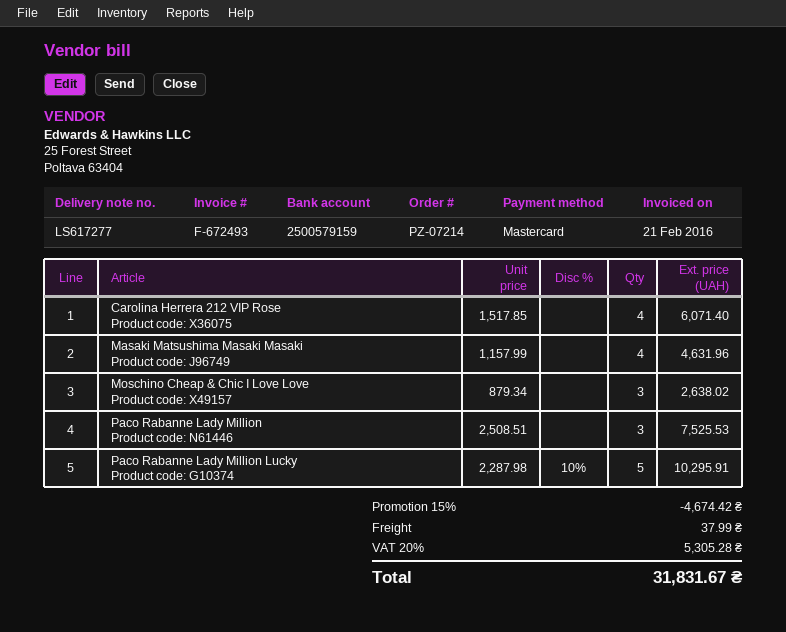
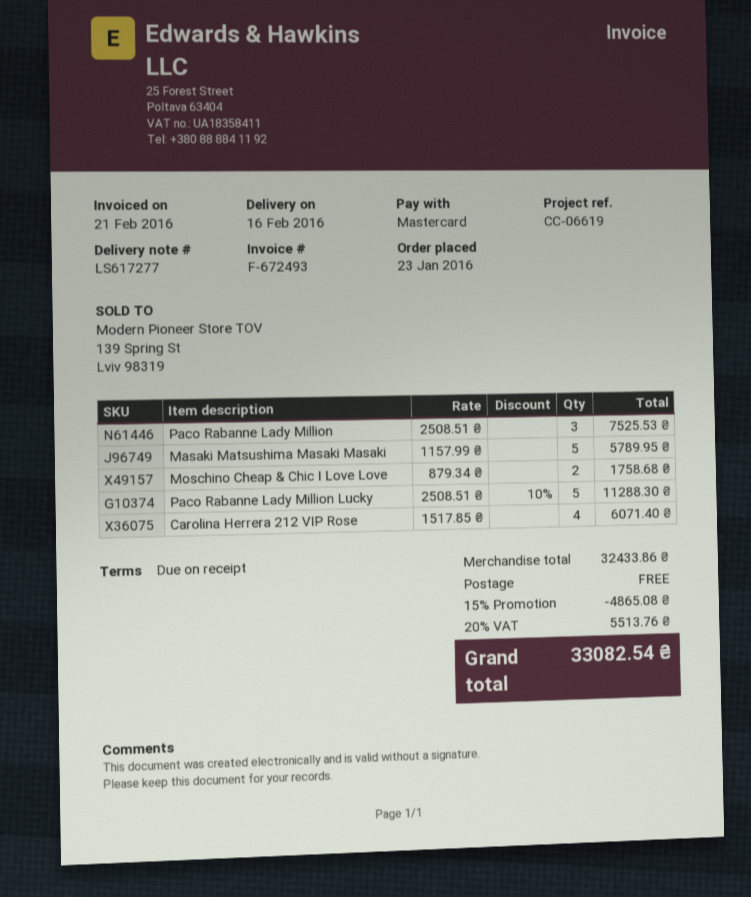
Masaki Matsushima Masaki Masaki: 4 x 1157.99 = 4631.96 -> 5 x 1157.99 = 5789.95
Moschino Cheap & Chic I Love Love: 3 x 879.34 = 2638.02 -> 2 x 879.34 = 1758.68
Paco Rabanne Lady Million Lucky: 5 x 2287.98 - 10% = 10295.91 -> 5 x 2508.51 - 10% = 11288.30
discount: 15% = 4674.42 -> 15% = 4865.08
shipping: 37.99 -> 0.00
tax: 20% = 5305.28 -> 20% = 5513.76
total: 31831.67 -> 33082.54

